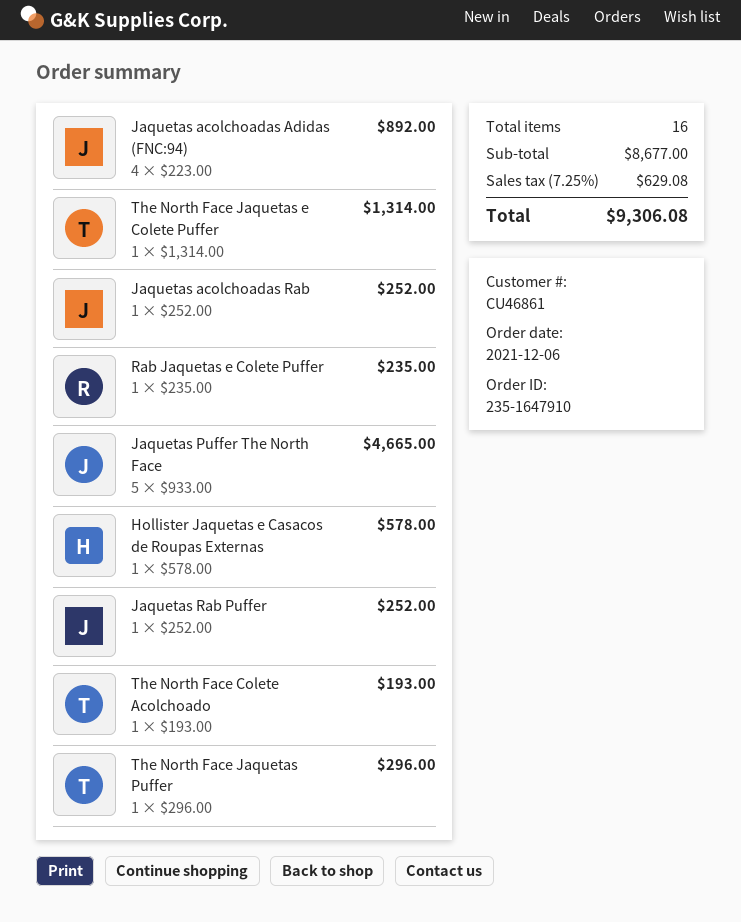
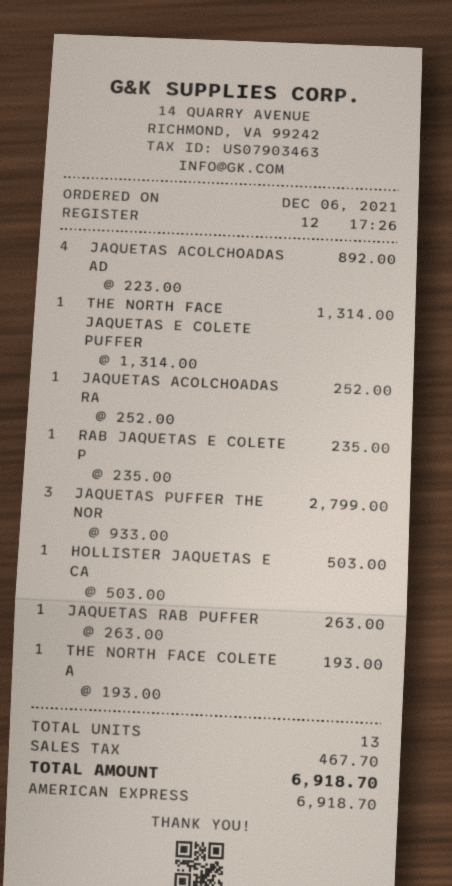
Jaquetas Puffer The North Face: 5 x 933.00 = 4665.00 -> 3 x 933.00 = 2799.00
Hollister Jaquetas e Casacos de Roupas Externas: 1 x 578.00 = 578.00 -> 1 x 503.00 = 503.00
Jaquetas Rab Puffer: 1 x 252.00 = 252.00 -> 1 x 263.00 = 263.00
The North Face Jaquetas Puffer: 1 x 296.00 = 296.00 -> none
total quantity: 16 -> 13
tax: 629.08 -> 467.70
total: 9306.08 -> 6918.70

